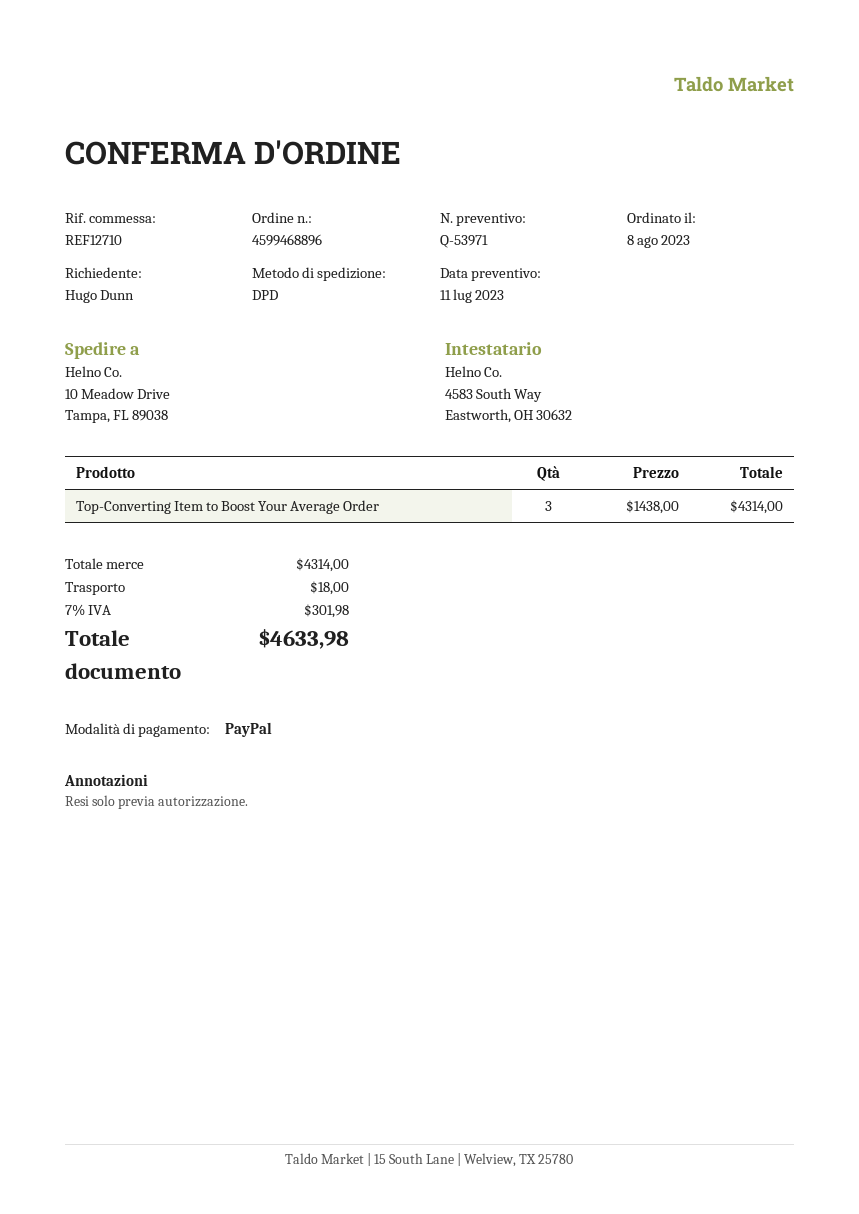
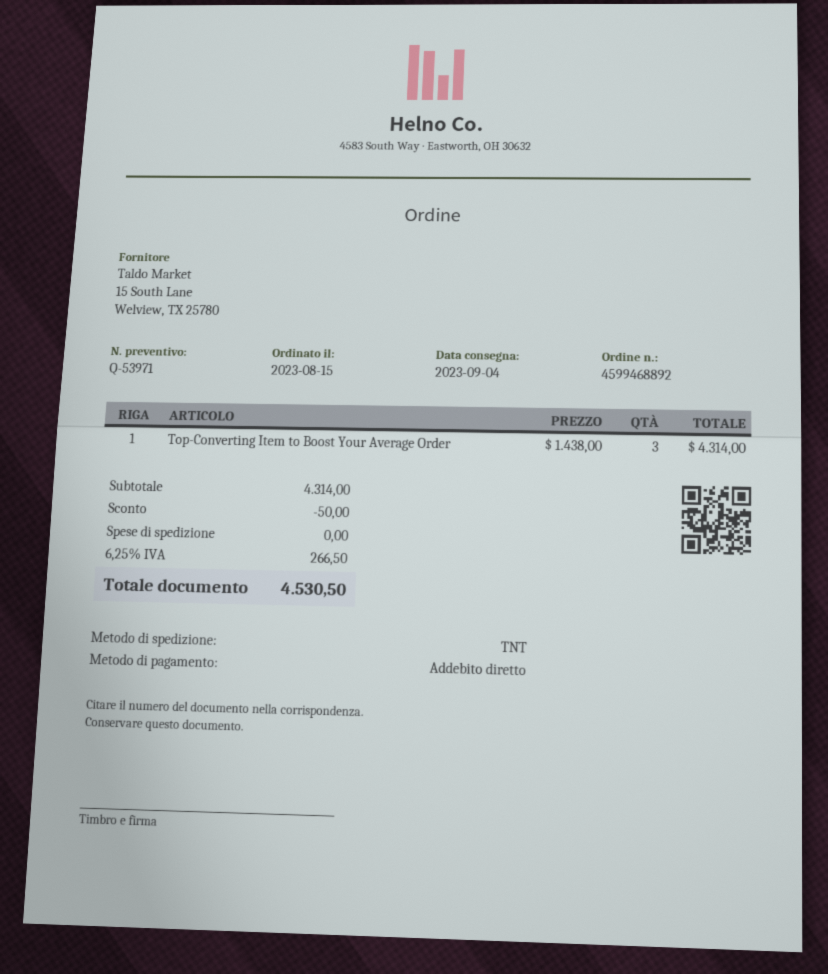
order number: 4599468896 -> 4599468892
order date: 2023-08-08 -> 2023-08-15
payment method: PayPal -> direct debit
shipping method: DPD -> TNT
discount: none -> 50.00
shipping: 18.00 -> 0.00
tax: 7% = 301.98 -> 6.25% = 266.50
total: 4633.98 -> 4530.50

